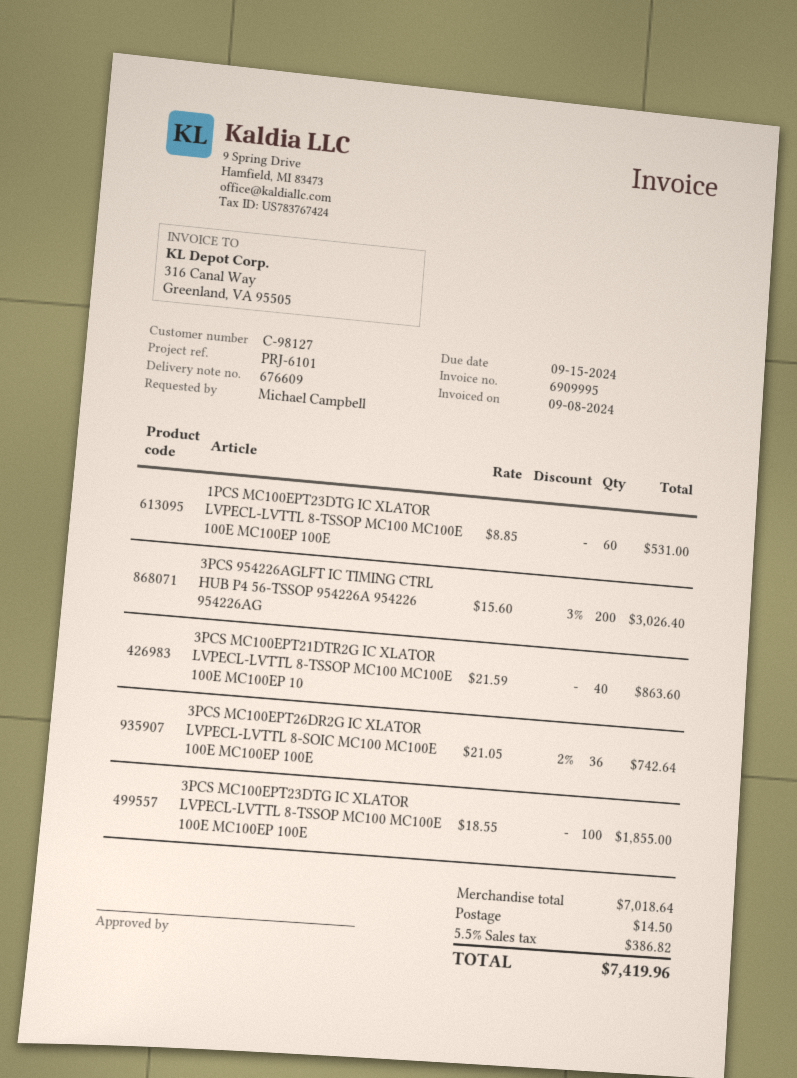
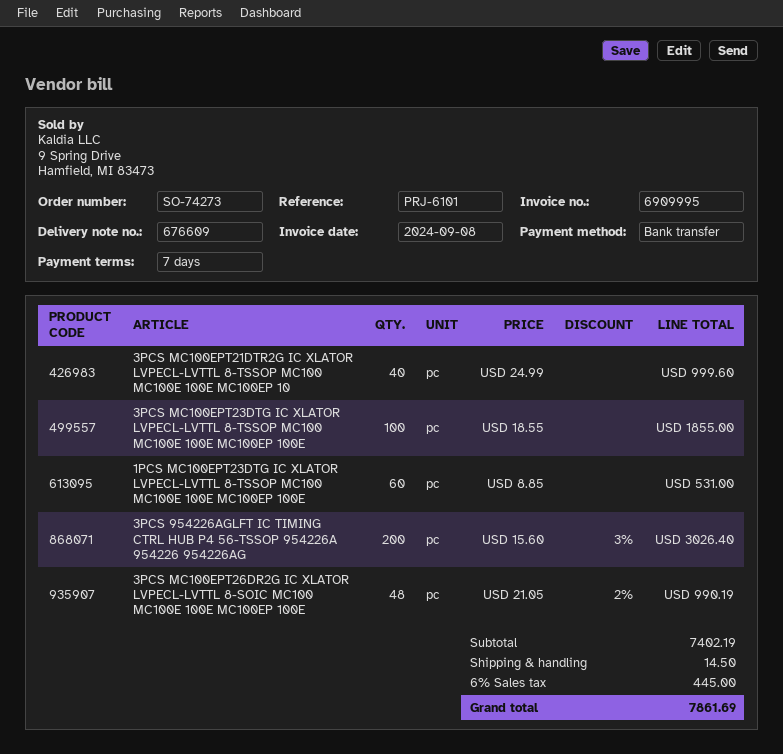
3PCS MC100EPT21DTR2G IC XLATOR LVPECL-LVTTL 8-TSSOP MC100 MC100E 100E MC100EP 10: 40 x 21.59 = 863.60 -> 40 x 24.99 = 999.60
3PCS MC100EPT26DR2G IC XLATOR LVPECL-LVTTL 8-SOIC MC100 MC100E 100E MC100EP 100E: 36 x 21.05 - 2% = 742.64 -> 48 x 21.05 - 2% = 990.19
subtotal: 7018.64 -> 7402.19
tax: 5.5% = 386.82 -> 6% = 445.00
total: 7419.96 -> 7861.69

